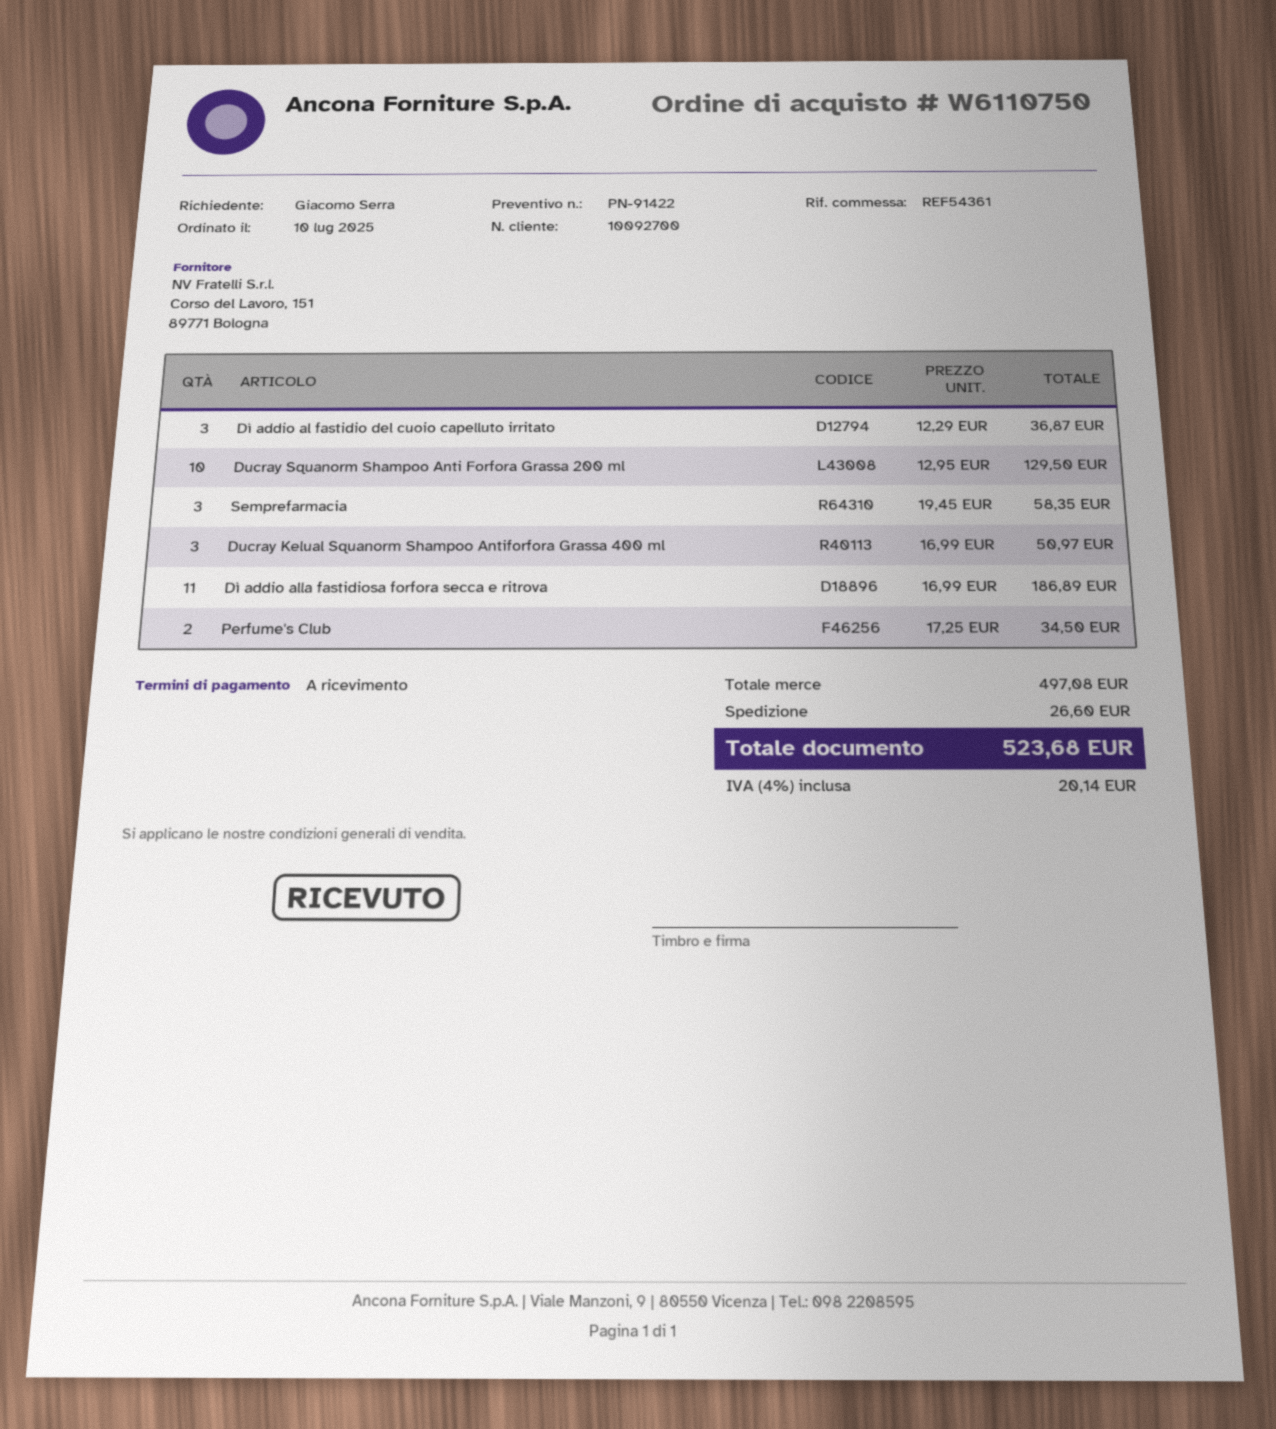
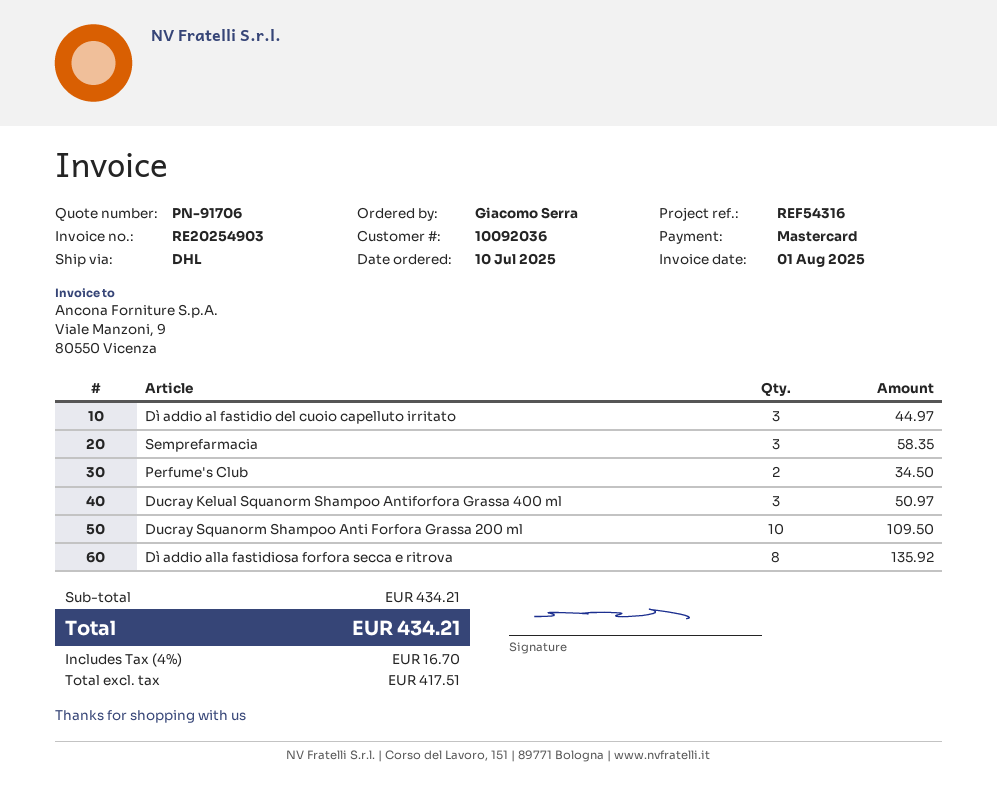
quote number: PN-91422 -> PN-91706
customer number: 10092700 -> 10092036
reference: REF54361 -> REF54316
Dì addio al fastidio del cuoio capelluto irritato: 3 for 36.87 -> 3 for 44.97
Ducray Squanorm Shampoo Anti Forfora Grassa 200 ml: 10 for 129.50 -> 10 for 109.50
Dì addio alla fastidiosa forfora secca e ritrova: 11 for 186.89 -> 8 for 135.92
subtotal: 497.08 -> 434.21
shipping: 26.60 -> none
tax: 4% = 20.14 -> 4% = 16.70
total: 523.68 -> 434.21

